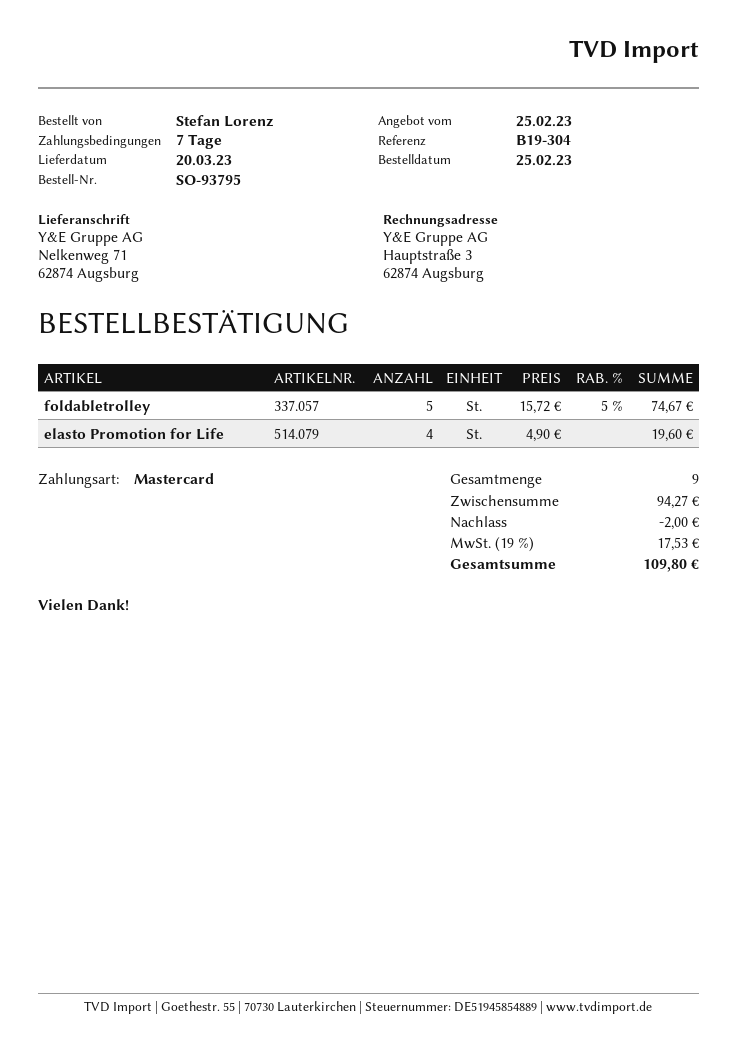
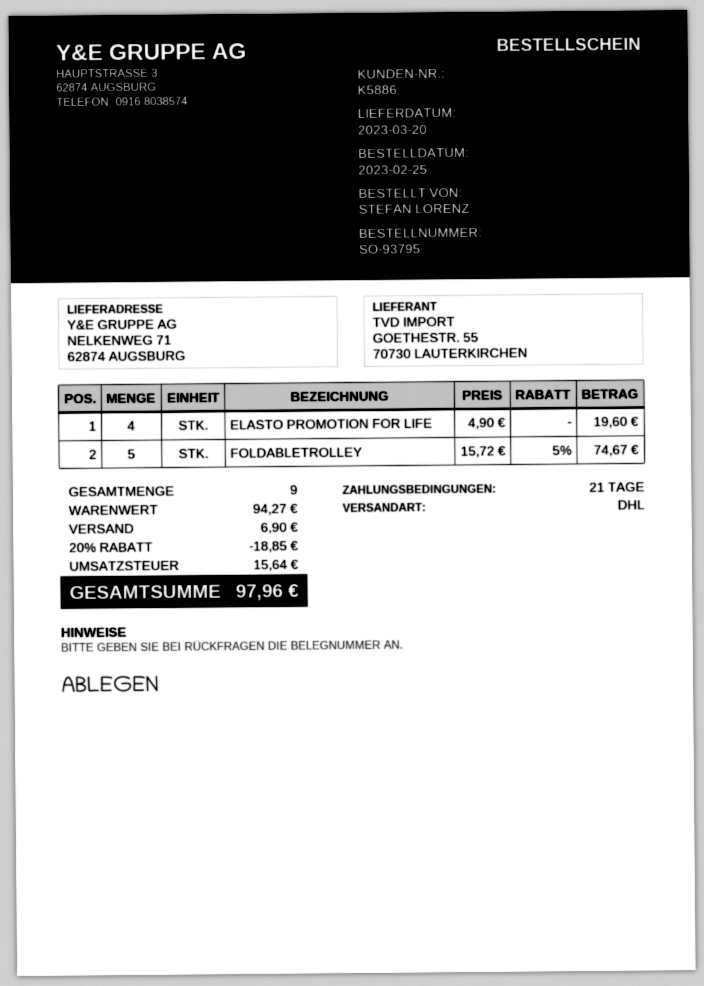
payment terms: 7 days -> 21 days
discount: 2.00 -> 18.85
shipping: none -> 6.90
tax: 17.53 -> 15.64
total: 109.80 -> 97.96

